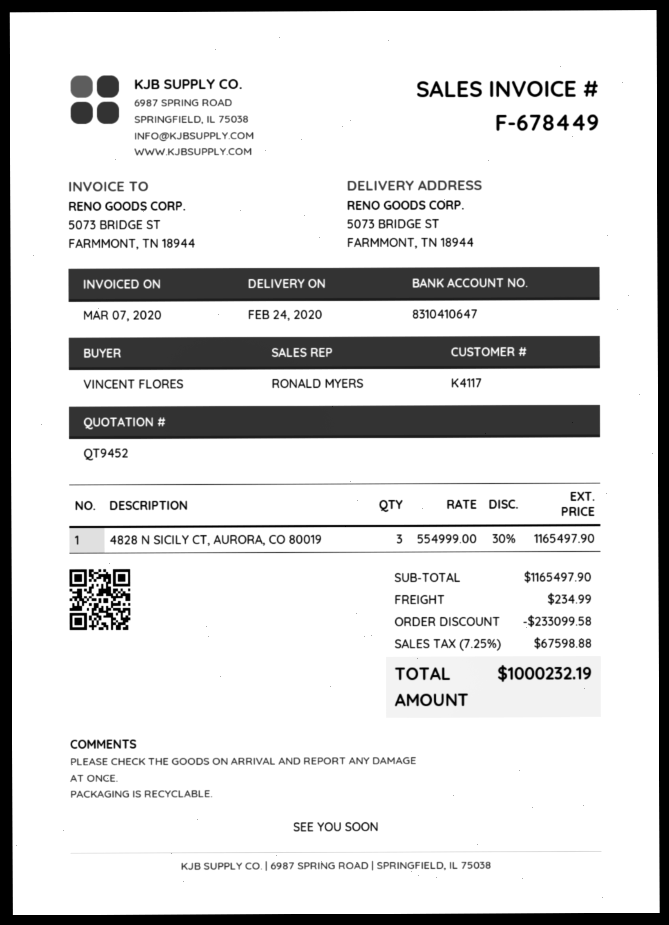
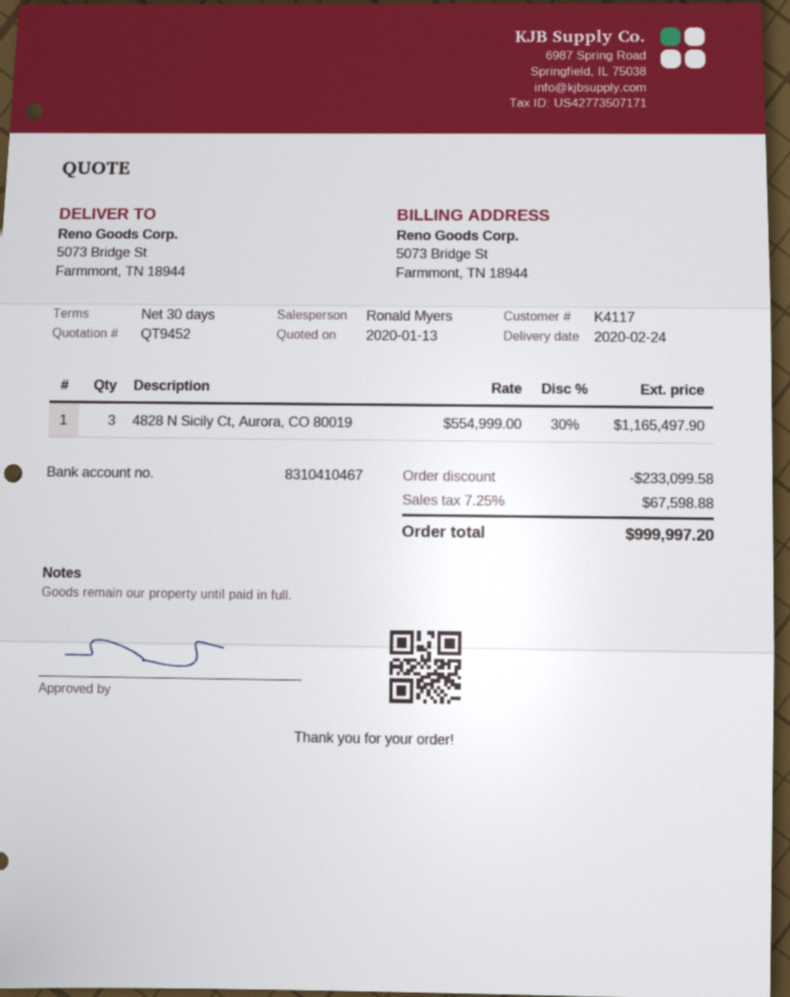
bank account: 8310410647 -> 8310410467
shipping: 234.99 -> none
total: 1000232.19 -> 999997.20

